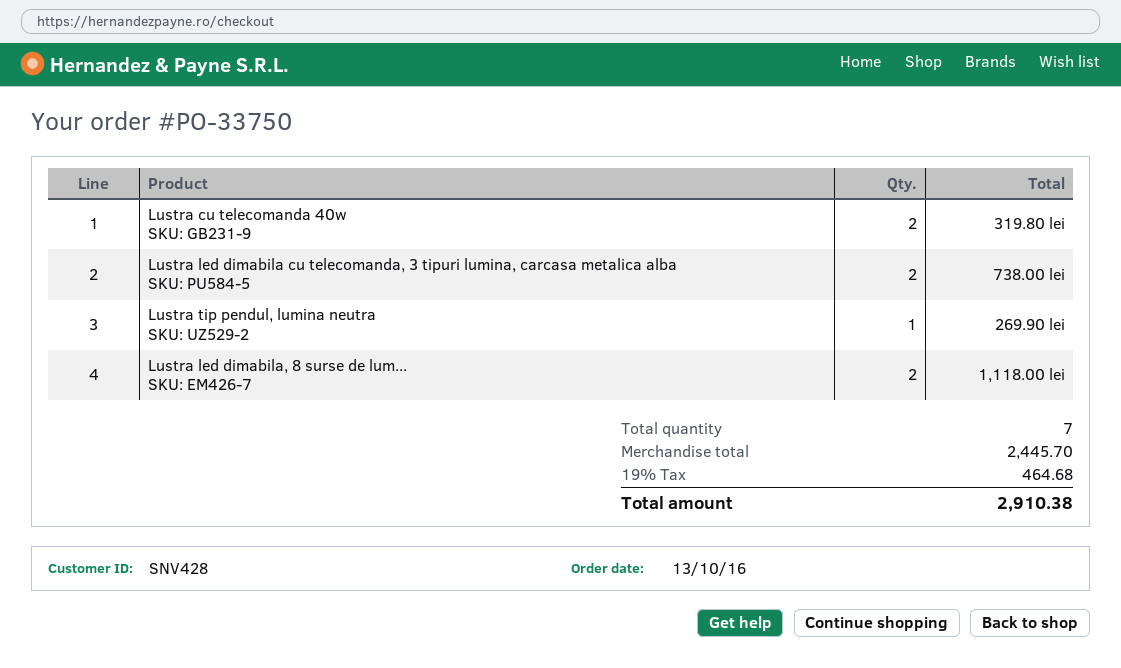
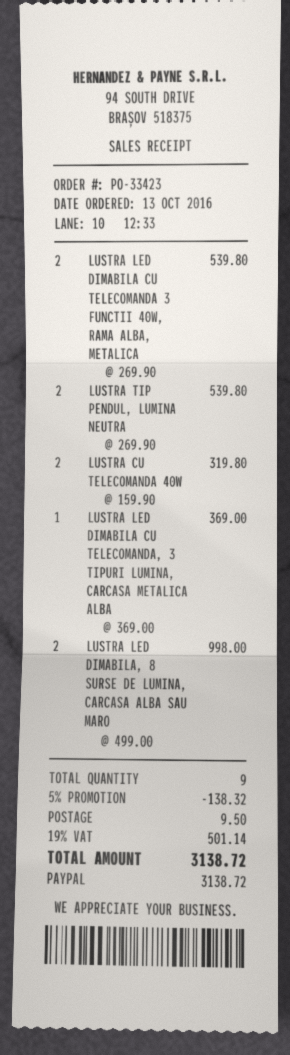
order number: PO-33750 -> PO-33423
Lustra led dimabila cu telecomanda, 3 tipuri lumina, carcasa metalica alba: 2 for 738.00 -> 1 for 369.00
Lustra tip pendul, lumina neutra: 1 for 269.90 -> 2 for 539.80
Lustra led dimabila, 8 surse de lum...: 2 for 1118.00 -> 2 for 998.00
LUSTRA LED DIMABILA CU TELECOMANDA 3 FUNCTII 40W, RAMA ALBA, METALICA: none -> 2 for 539.80
total quantity: 7 -> 9
discount: none -> 5% = 138.32
shipping: none -> 9.50
tax: 19% = 464.68 -> 19% = 501.14
total: 2910.38 -> 3138.72

